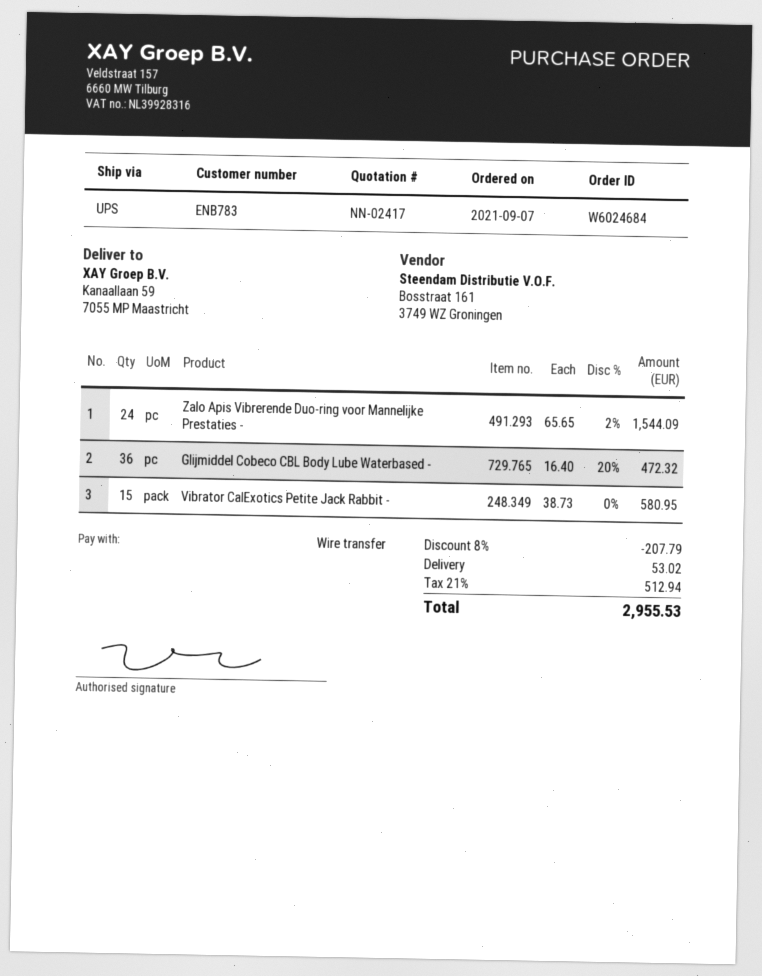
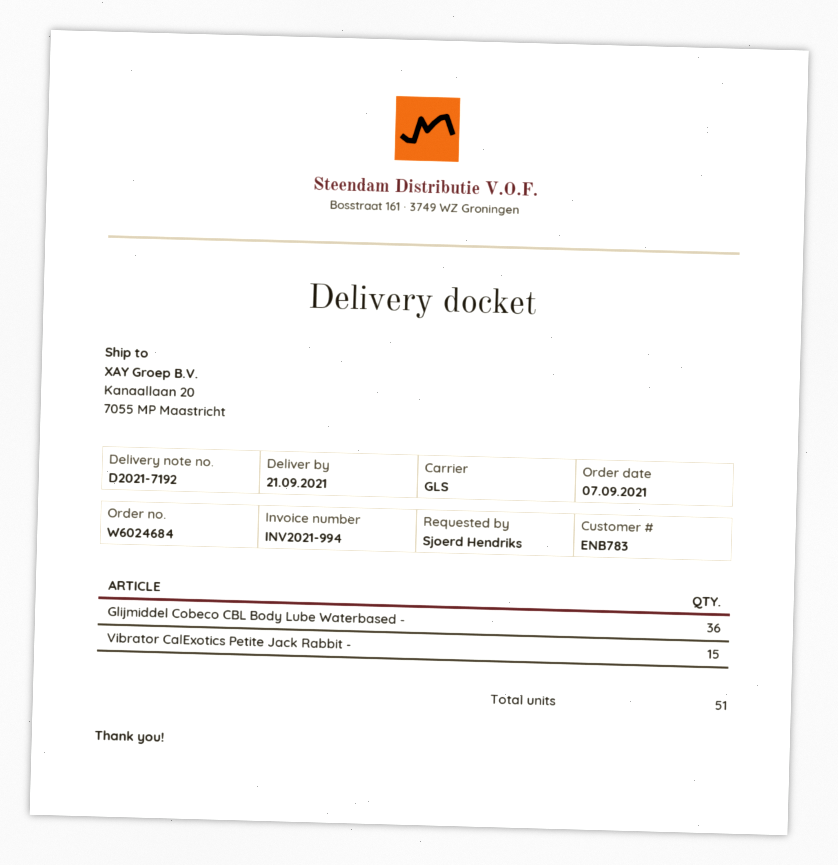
shipping method: UPS -> GLS
ship to: Kanaallaan 59, 7055 MP Maastricht -> Kanaallaan 20, 7055 MP Maastricht
Zalo Apis Vibrerende Duo-ring voor Mannelijke Prestaties -: 24 -> none

